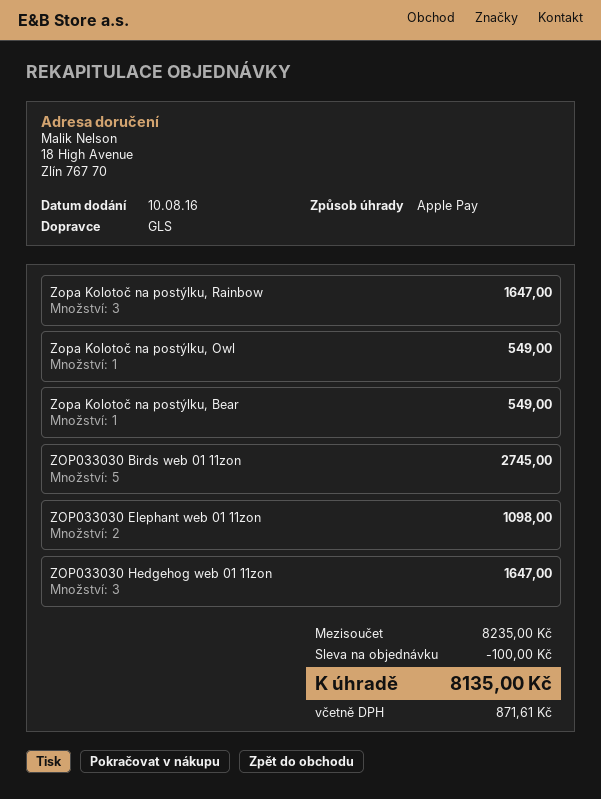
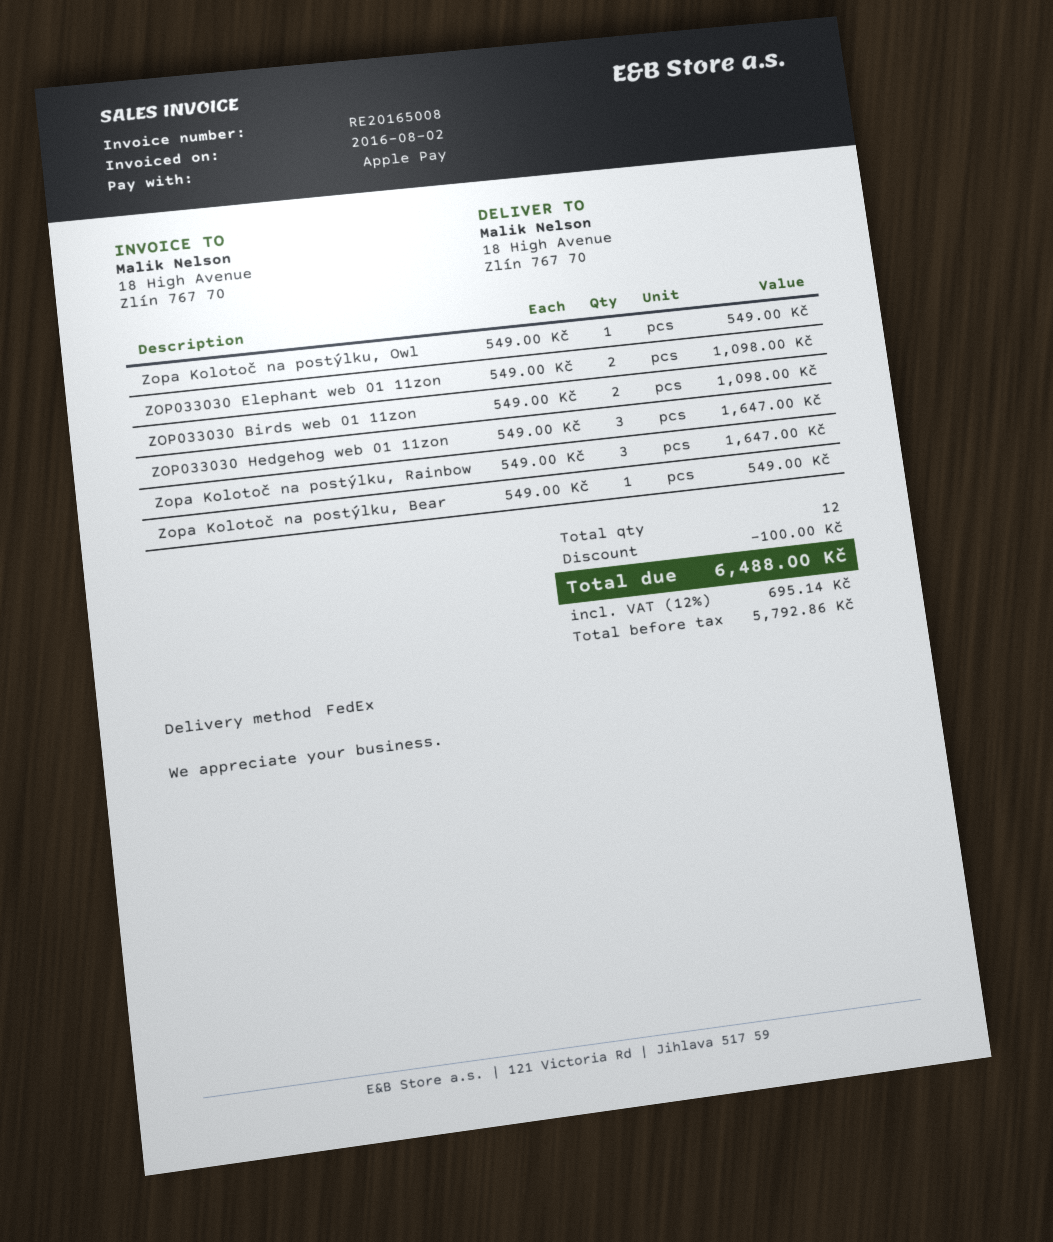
shipping method: GLS -> FedEx
ZOP033030 Birds web 01 11zon: 5 for 2745.00 -> 2 for 1098.00
tax: 871.61 -> 695.14
total: 8135.00 -> 6488.00

